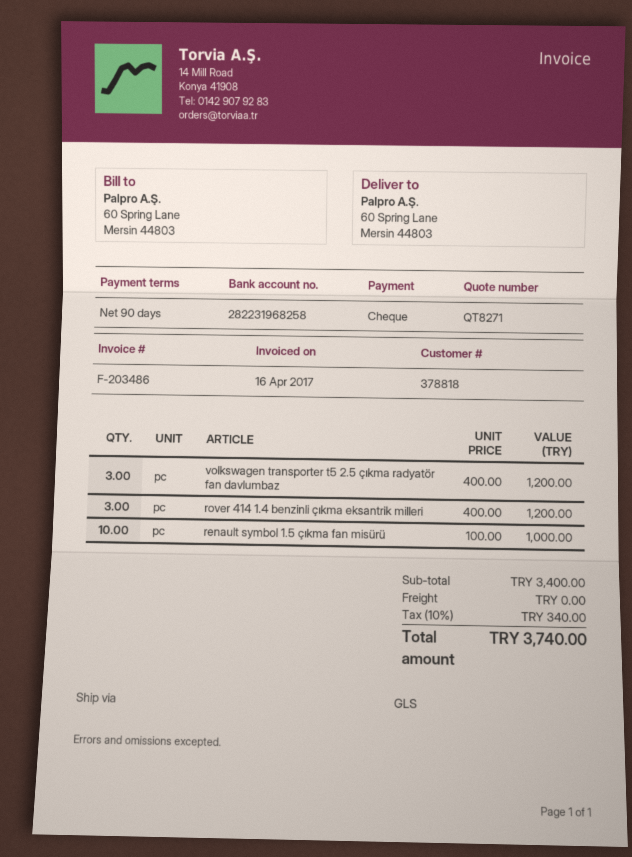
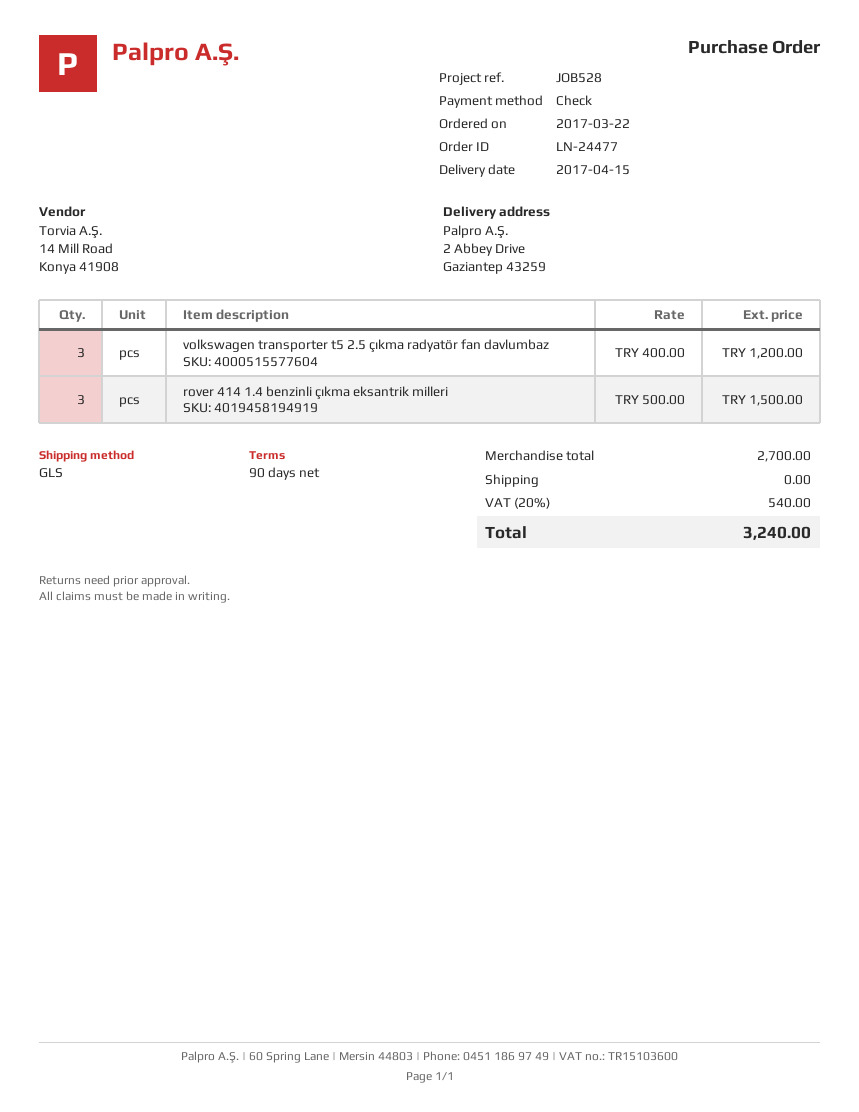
ship to: 60 Spring Lane, Mersin 44803 -> 2 Abbey Drive, Gaziantep 43259
rover 414 1.4 benzinli çıkma eksantrik milleri: 3 x 400.00 = 1200.00 -> 3 x 500.00 = 1500.00
renault symbol 1.5 çıkma fan misürü: 10 x 100.00 = 1000.00 -> none
subtotal: 3400.00 -> 2700.00
tax: 10% = 340.00 -> 20% = 540.00
total: 3740.00 -> 3240.00

